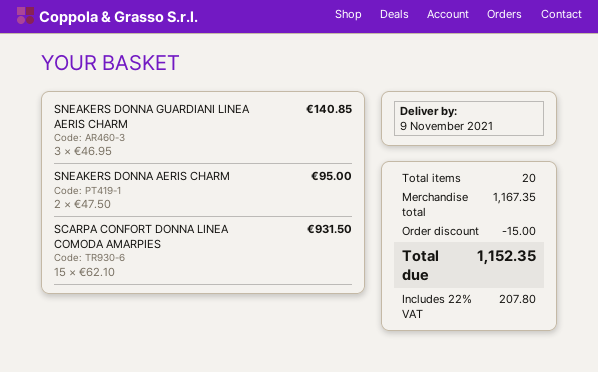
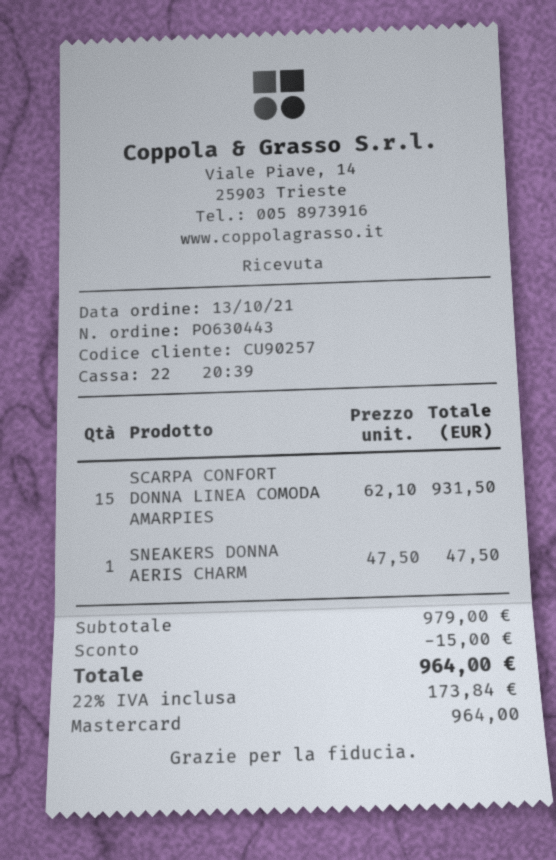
SNEAKERS DONNA GUARDIANI LINEA AERIS CHARM: 3 x 46.95 = 140.85 -> none
SNEAKERS DONNA AERIS CHARM: 2 x 47.50 = 95.00 -> 1 x 47.50 = 47.50
subtotal: 1167.35 -> 979.00
tax: 22% = 207.80 -> 22% = 173.84
total: 1152.35 -> 964.00

